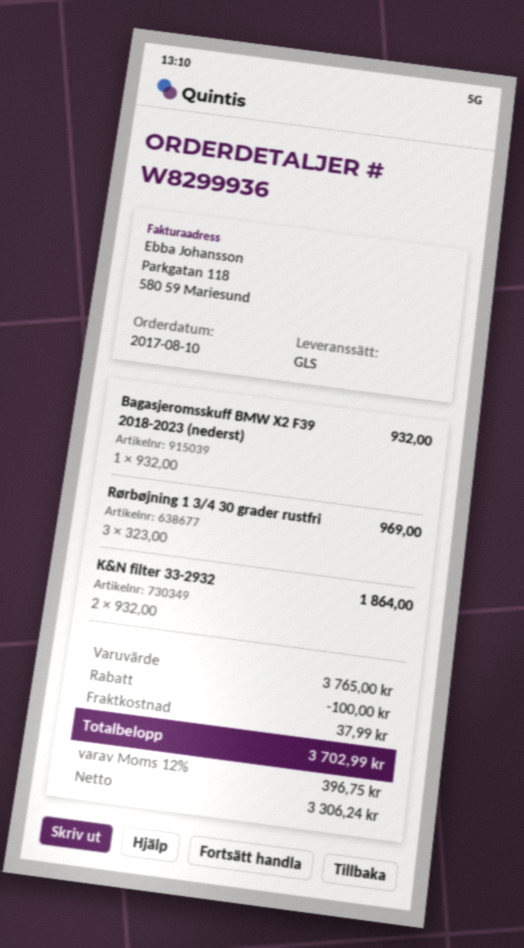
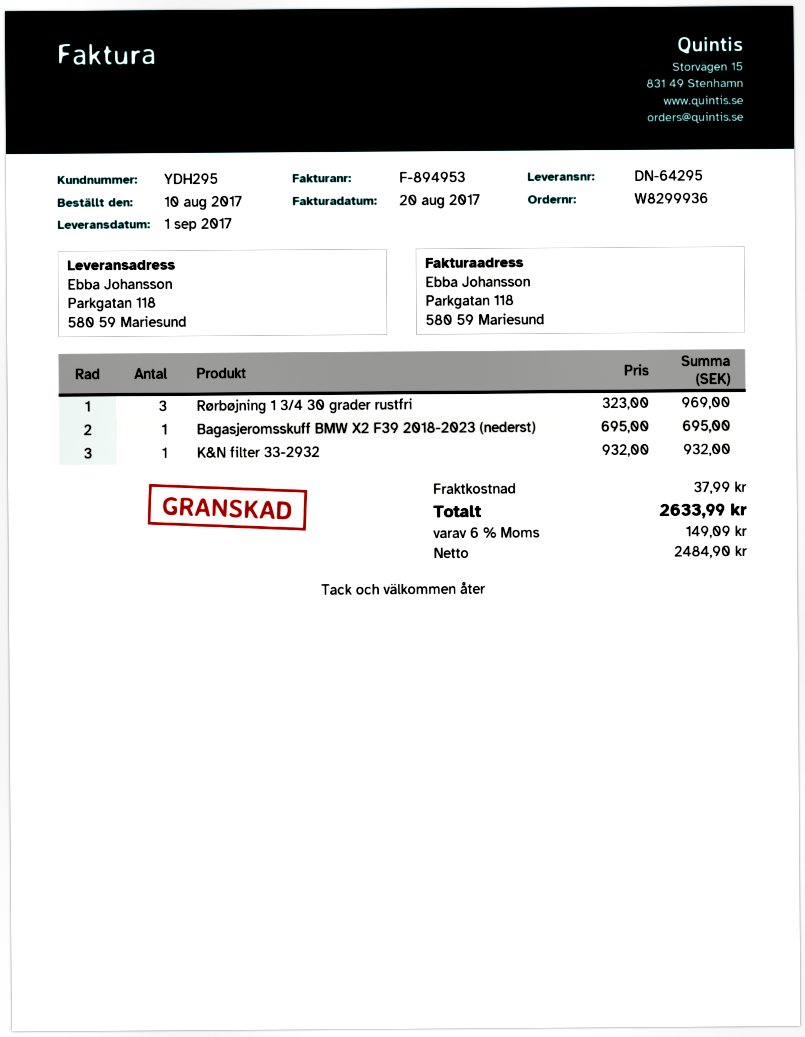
Bagasjeromsskuff BMW X2 F39 2018-2023 (nederst): 1 x 932.00 = 932.00 -> 1 x 695.00 = 695.00
K&N filter 33-2932: 2 x 932.00 = 1864.00 -> 1 x 932.00 = 932.00
discount: 100.00 -> none
net: 3306.24 -> 2484.90
tax: 12% = 396.75 -> 6% = 149.09
total: 3702.99 -> 2633.99

